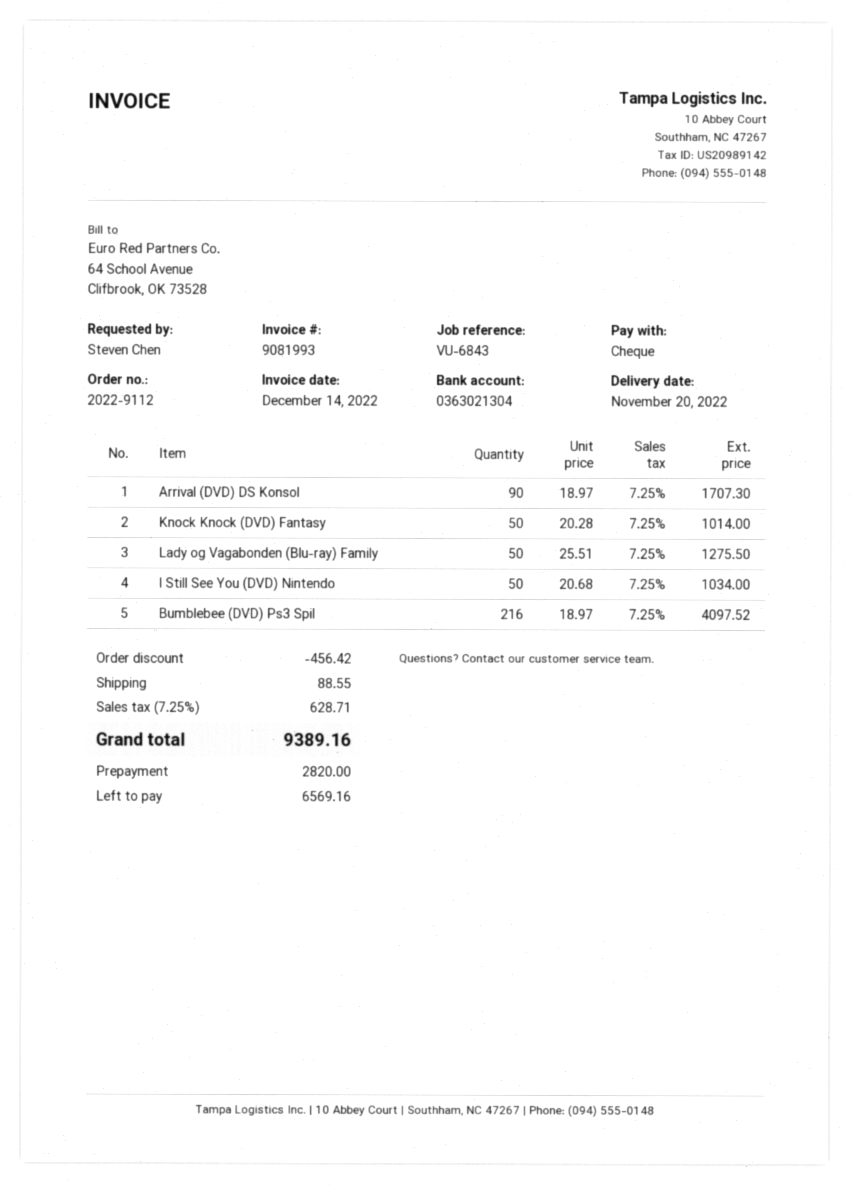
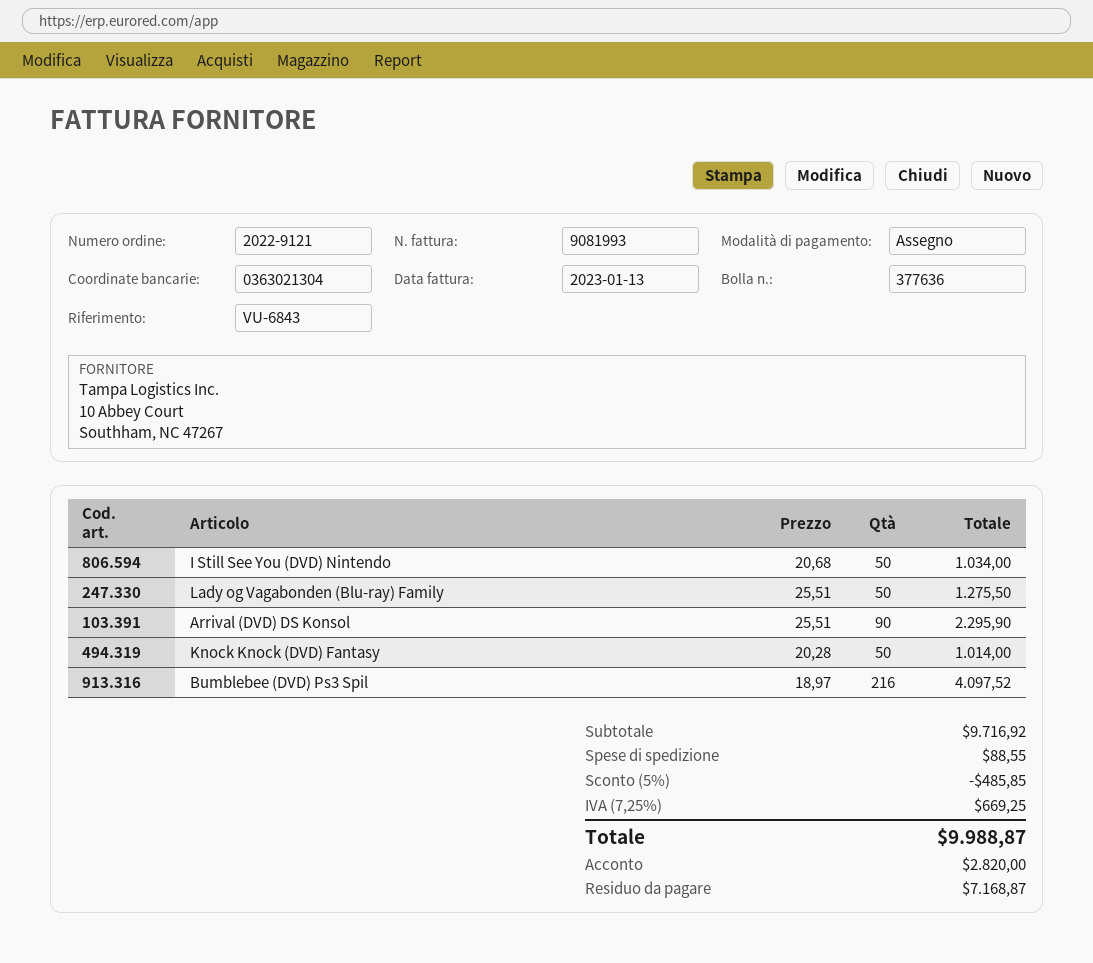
order number: 2022-9112 -> 2022-9121
invoice date: 2022-12-14 -> 2023-01-13
Arrival (DVD) DS Konsol: 90 x 18.97 = 1707.30 -> 90 x 25.51 = 2295.90
discount: 456.42 -> 485.85
tax: 7.25% = 628.71 -> 7.25% = 669.25
total: 9389.16 -> 9988.87
balance: 6569.16 -> 7168.87

